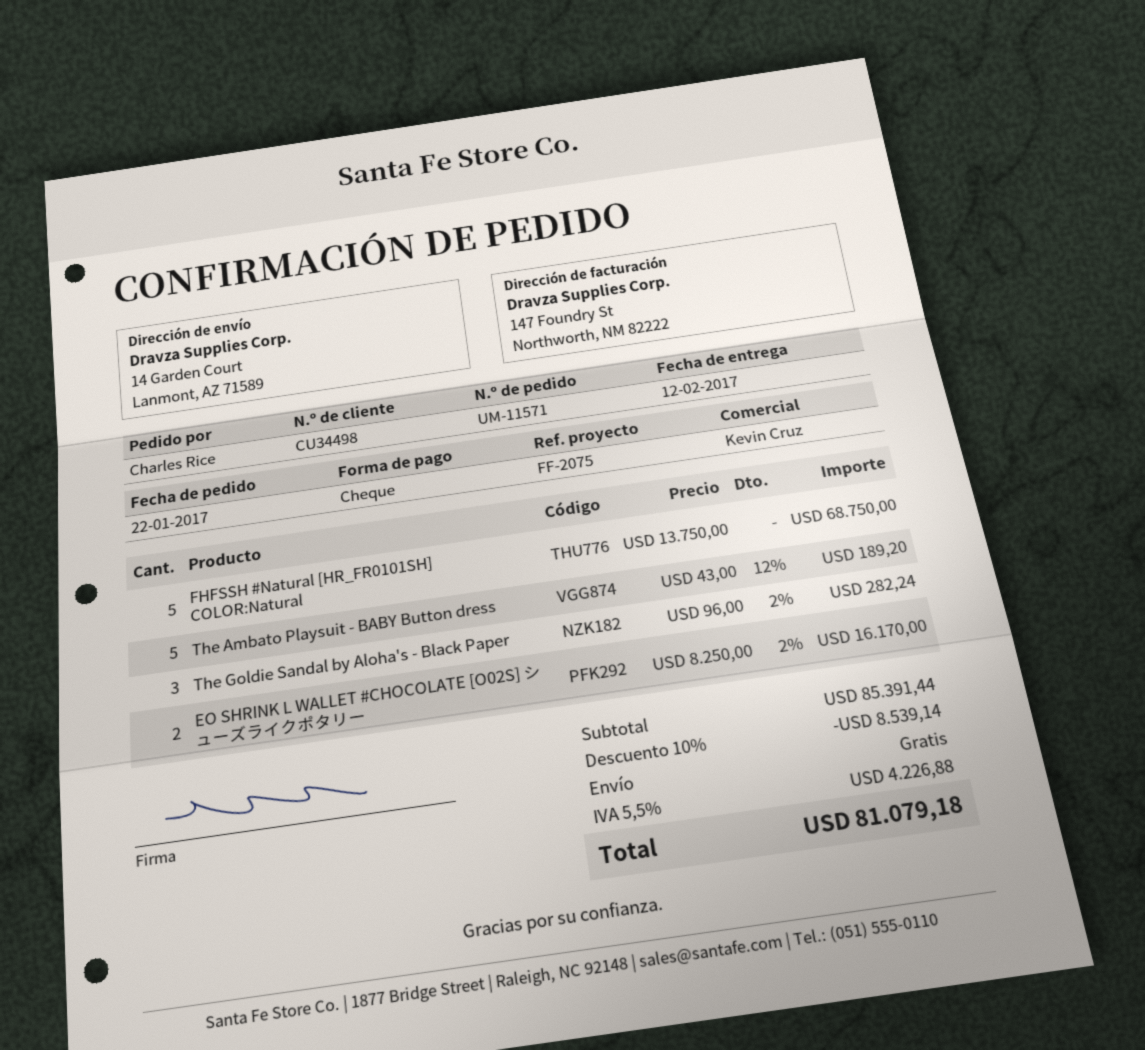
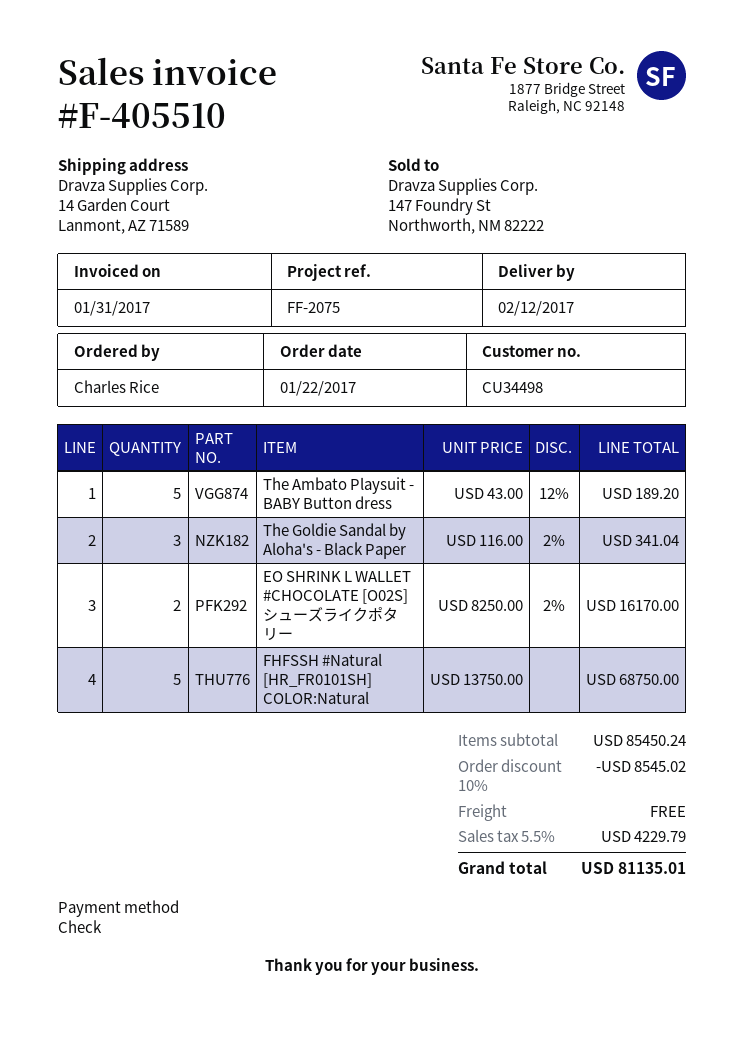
The Goldie Sandal by Aloha's - Black Paper: 3 x 96.00 - 2% = 282.24 -> 3 x 116.00 - 2% = 341.04
subtotal: 85391.44 -> 85450.24
discount: 10% = 8539.14 -> 10% = 8545.02
tax: 5.5% = 4226.88 -> 5.5% = 4229.79
total: 81079.18 -> 81135.01

